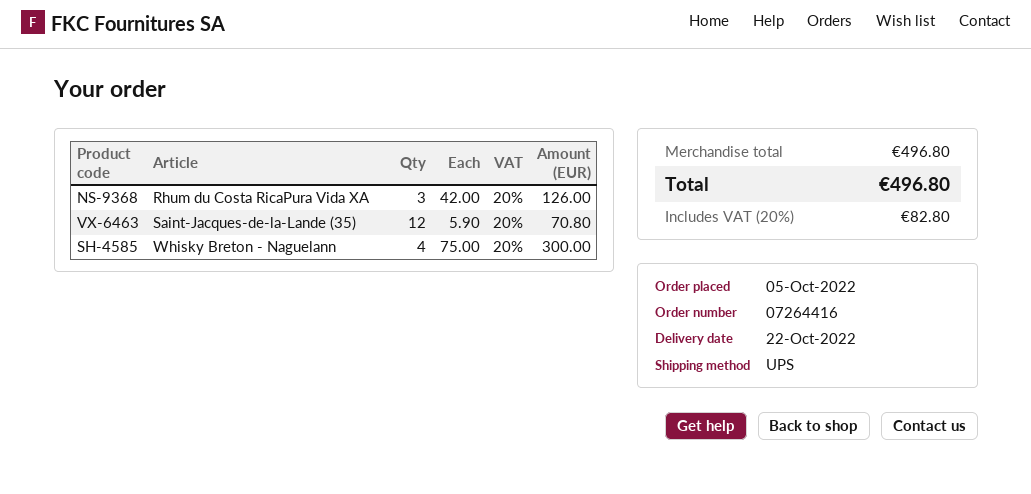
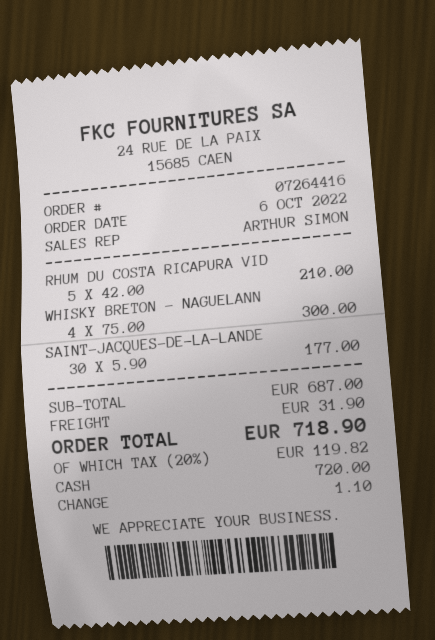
order date: 2022-10-05 -> 2022-10-06
Rhum du Costa RicaPura Vida XA: 3 x 42.00 = 126.00 -> 5 x 42.00 = 210.00
Saint-Jacques-de-la-Lande (35): 12 x 5.90 = 70.80 -> 30 x 5.90 = 177.00
subtotal: 496.80 -> 687.00
shipping: none -> 31.90
tax: 20% = 82.80 -> 20% = 119.82
total: 496.80 -> 718.90

